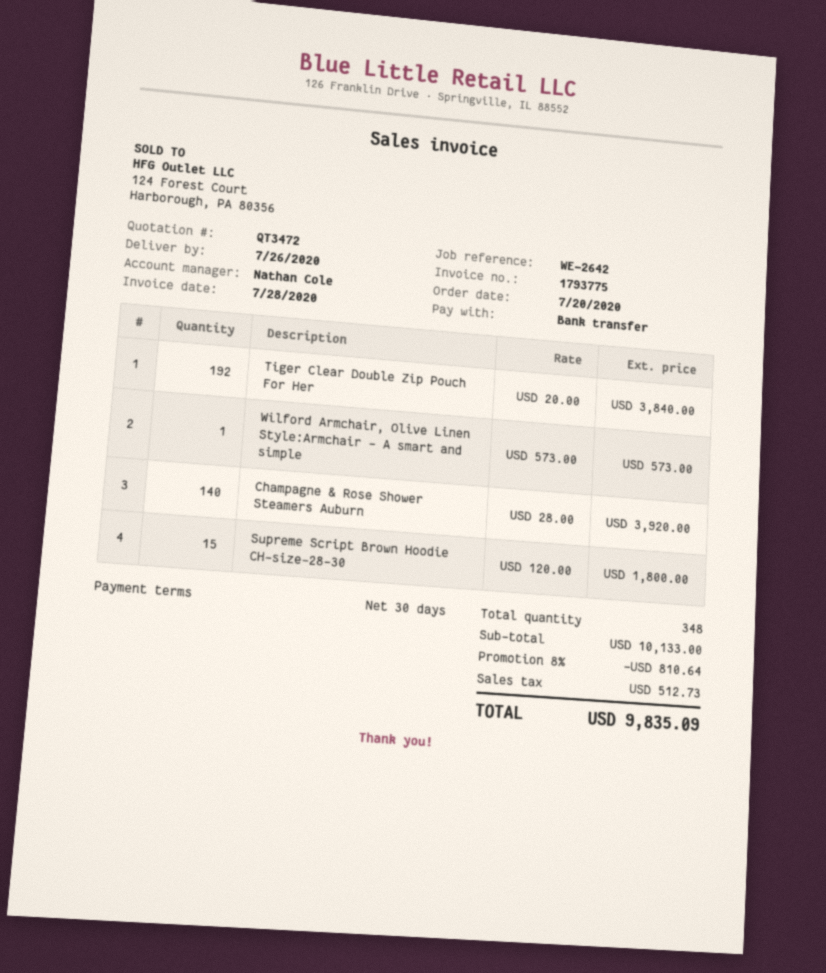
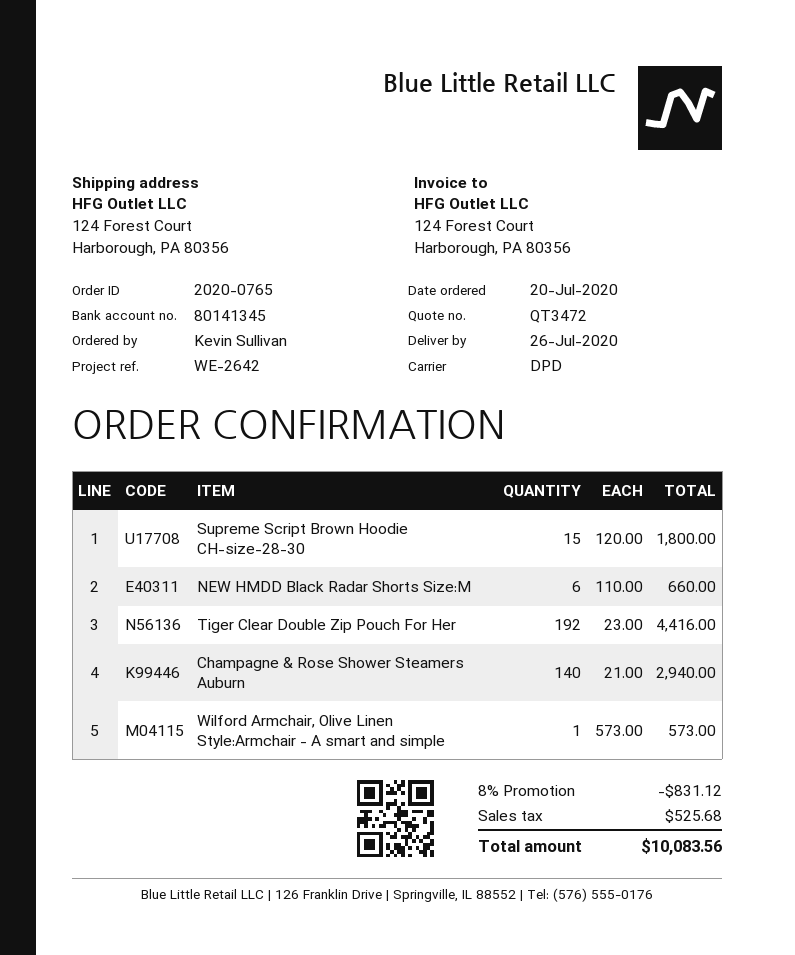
Tiger Clear Double Zip Pouch For Her: 192 x 20.00 = 3840.00 -> 192 x 23.00 = 4416.00
Champagne & Rose Shower Steamers Auburn: 140 x 28.00 = 3920.00 -> 140 x 21.00 = 2940.00
NEW HMDD Black Radar Shorts Size:M: none -> 6 x 110.00 = 660.00
discount: 8% = 810.64 -> 8% = 831.12
tax: 512.73 -> 525.68
total: 9835.09 -> 10083.56

